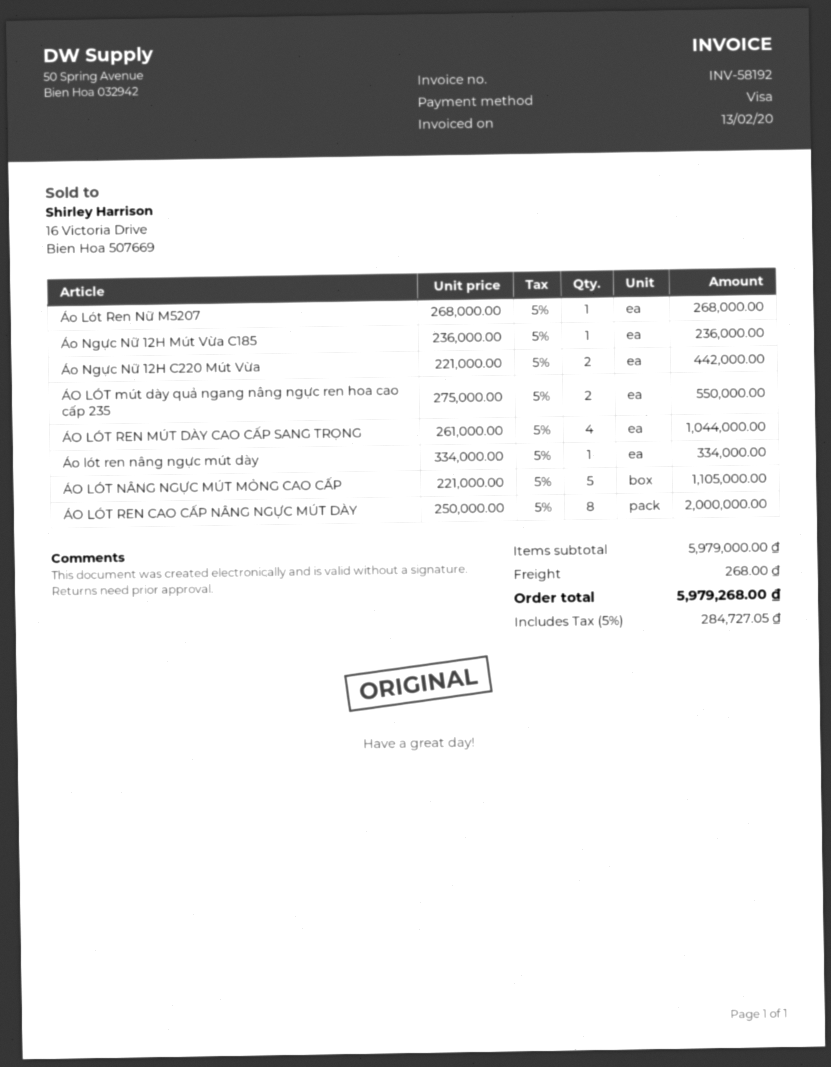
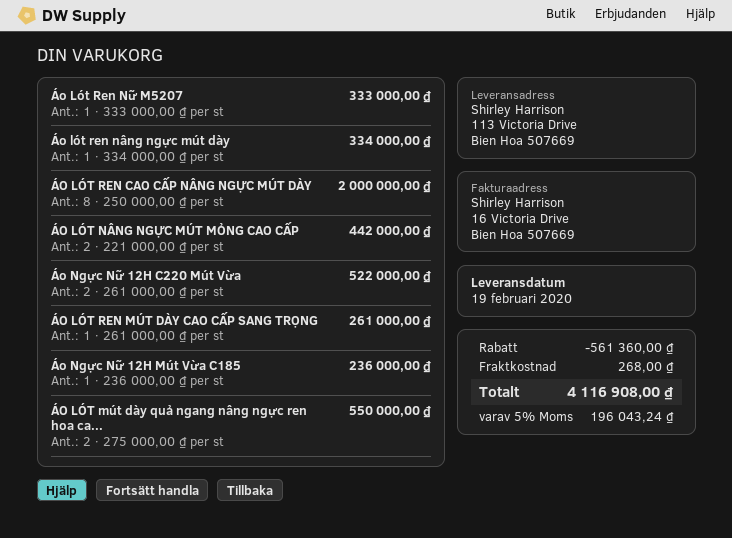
Áo Lót Ren Nữ M5207: 1 x 268000.00 = 268000.00 -> 1 x 333000.00 = 333000.00
Áo Ngực Nữ 12H C220 Mút Vừa: 2 x 221000.00 = 442000.00 -> 2 x 261000.00 = 522000.00
ÁO LÓT REN MÚT DÀY CAO CẤP SANG TRỌNG: 4 x 261000.00 = 1044000.00 -> 1 x 261000.00 = 261000.00
ÁO LÓT NÂNG NGỰC MÚT MỎNG CAO CẤP: 5 x 221000.00 = 1105000.00 -> 2 x 221000.00 = 442000.00
discount: none -> 561360.00
tax: 5% = 284727.05 -> 5% = 196043.24
total: 5979268.00 -> 4116908.00

